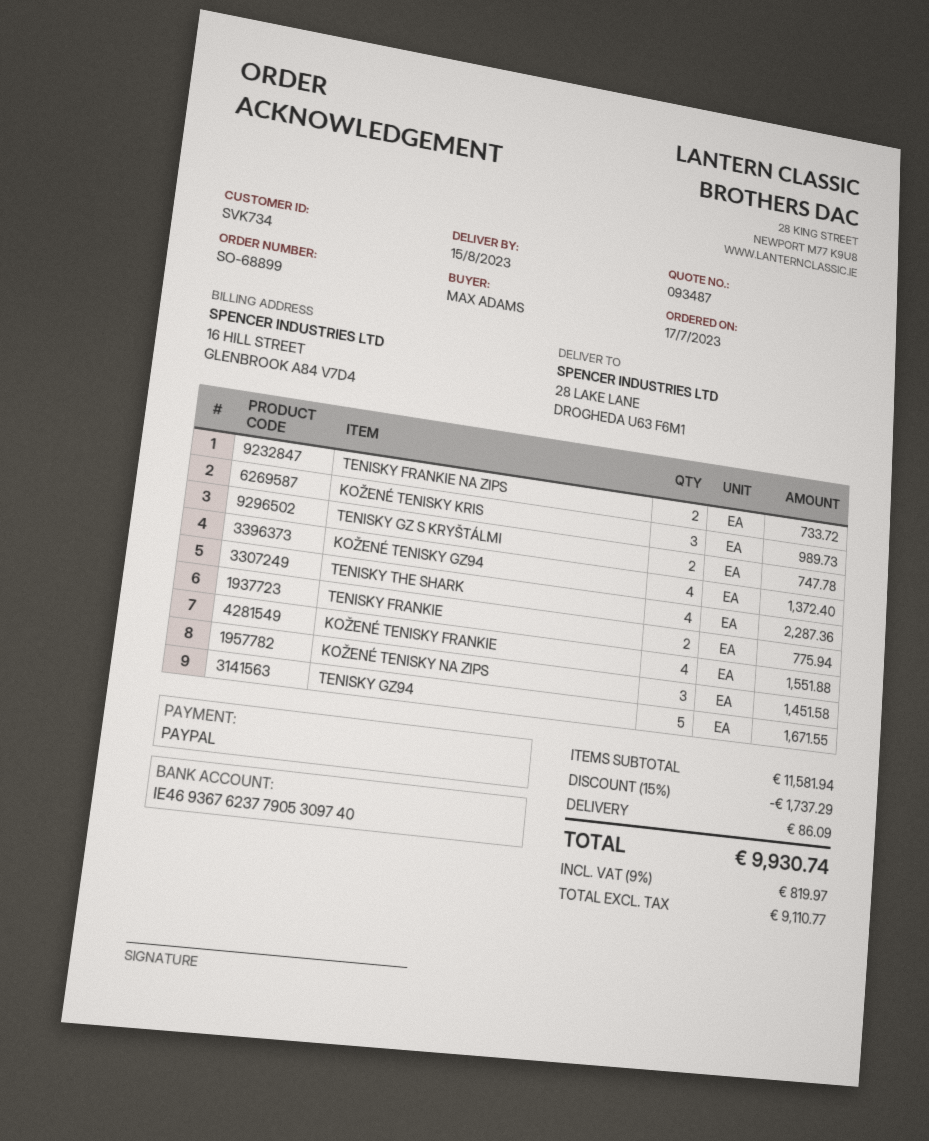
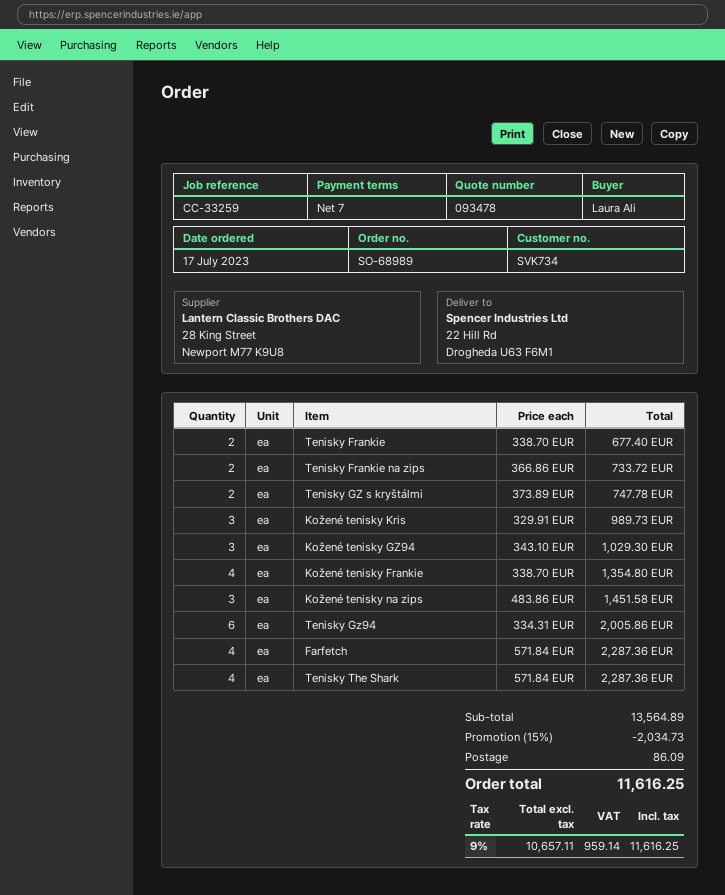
quote number: 093487 -> 093478
order number: SO-68899 -> SO-68989
ordered by: MAX ADAMS -> Laura Ali
ship to: 28 LAKE LANE, DROGHEDA U63 F6M1 -> 22 Hill Rd, Drogheda U63 F6M1
KOŽENÉ TENISKY GZ94: 4 for 1372.40 -> 3 for 1029.30
TENISKY FRANKIE: 2 for 775.94 -> 2 for 677.40
KOŽENÉ TENISKY FRANKIE: 4 for 1551.88 -> 4 for 1354.80
TENISKY GZ94: 5 for 1671.55 -> 6 for 2005.86
Farfetch: none -> 4 for 2287.36
subtotal: 11581.94 -> 13564.89
discount: 15% = 1737.29 -> 15% = 2034.73
net: 9110.77 -> 10657.11
tax: 9% = 819.97 -> 9% = 959.14
total: 9930.74 -> 11616.25

